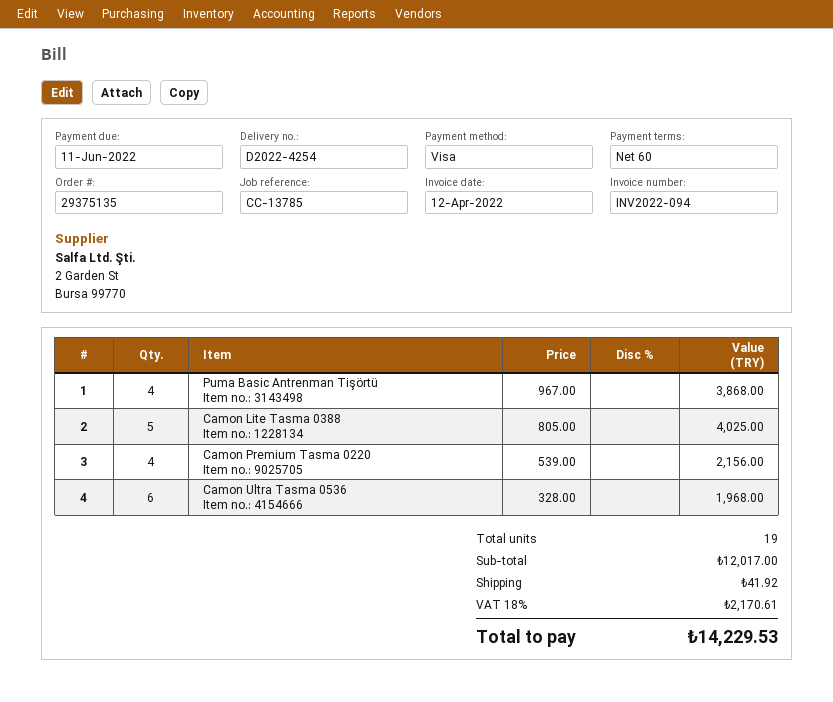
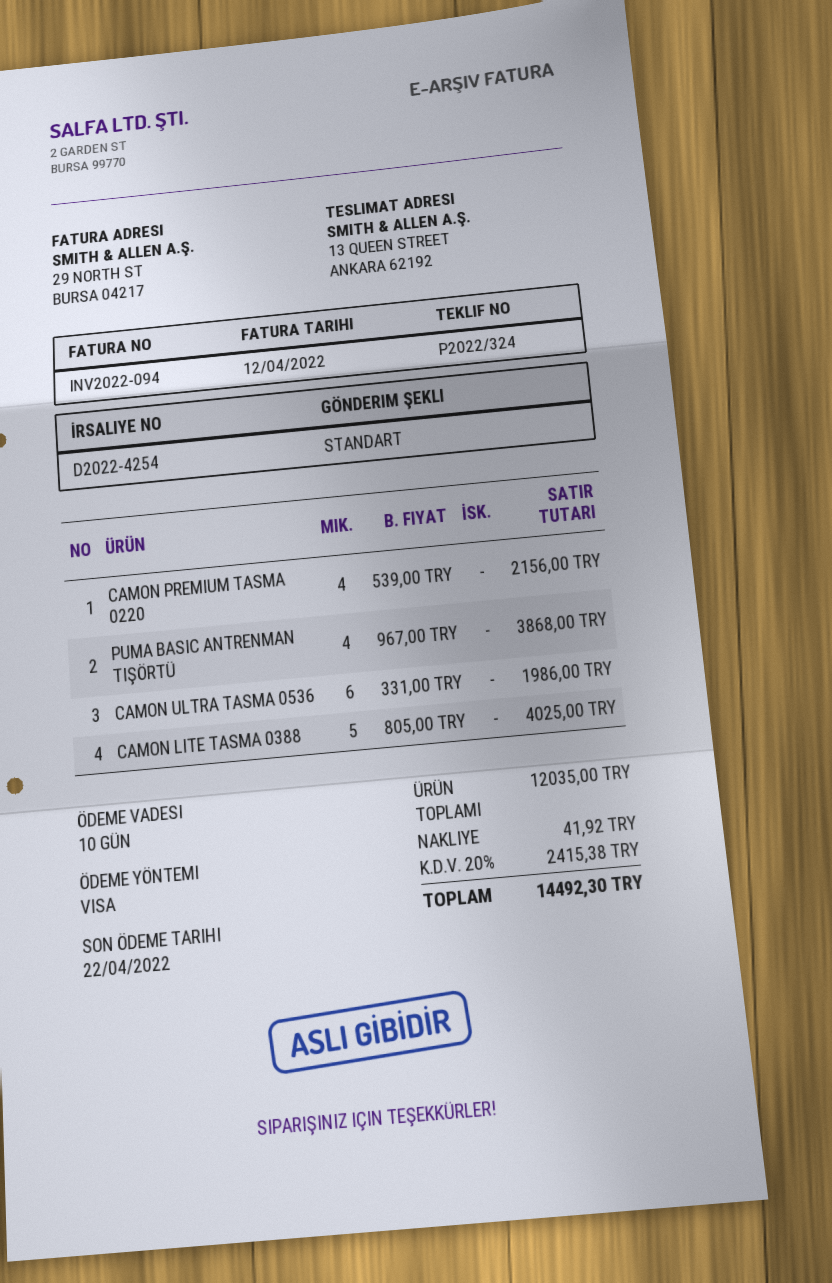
payment terms: 60 days -> 10 days
due date: 2022-06-11 -> 2022-04-22
Camon Ultra Tasma 0536: 6 x 328.00 = 1968.00 -> 6 x 331.00 = 1986.00
subtotal: 12017.00 -> 12035.00
tax: 18% = 2170.61 -> 20% = 2415.38
total: 14229.53 -> 14492.30

